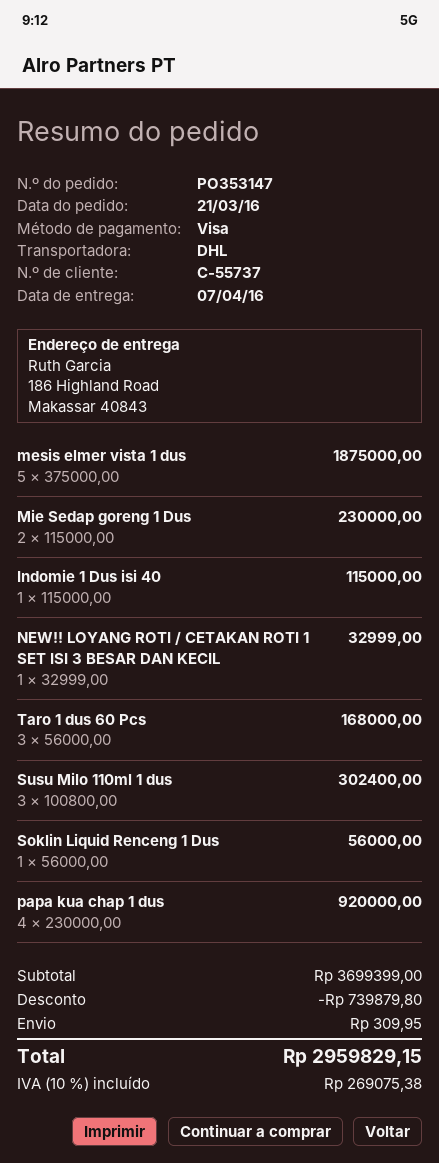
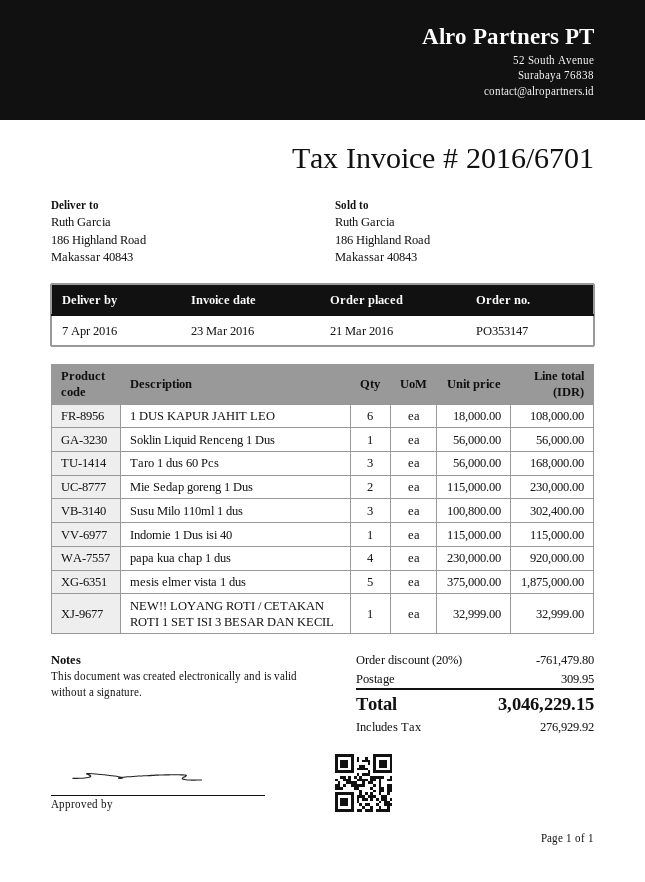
1 DUS KAPUR JAHIT LEO: none -> 6 x 18000.00 = 108000.00
discount: 739879.80 -> 761479.80
tax: 269075.38 -> 276929.92
total: 2959829.15 -> 3046229.15

